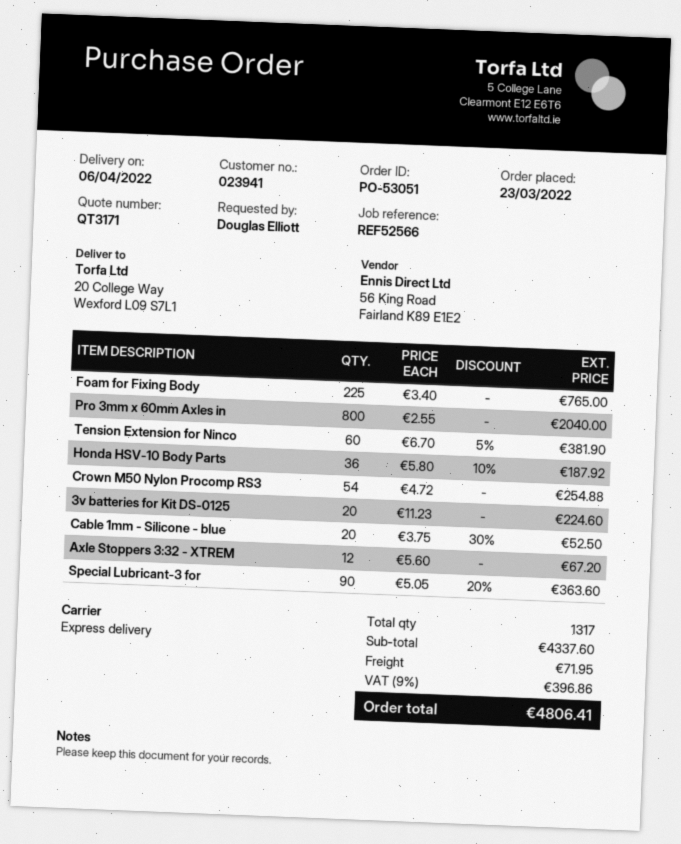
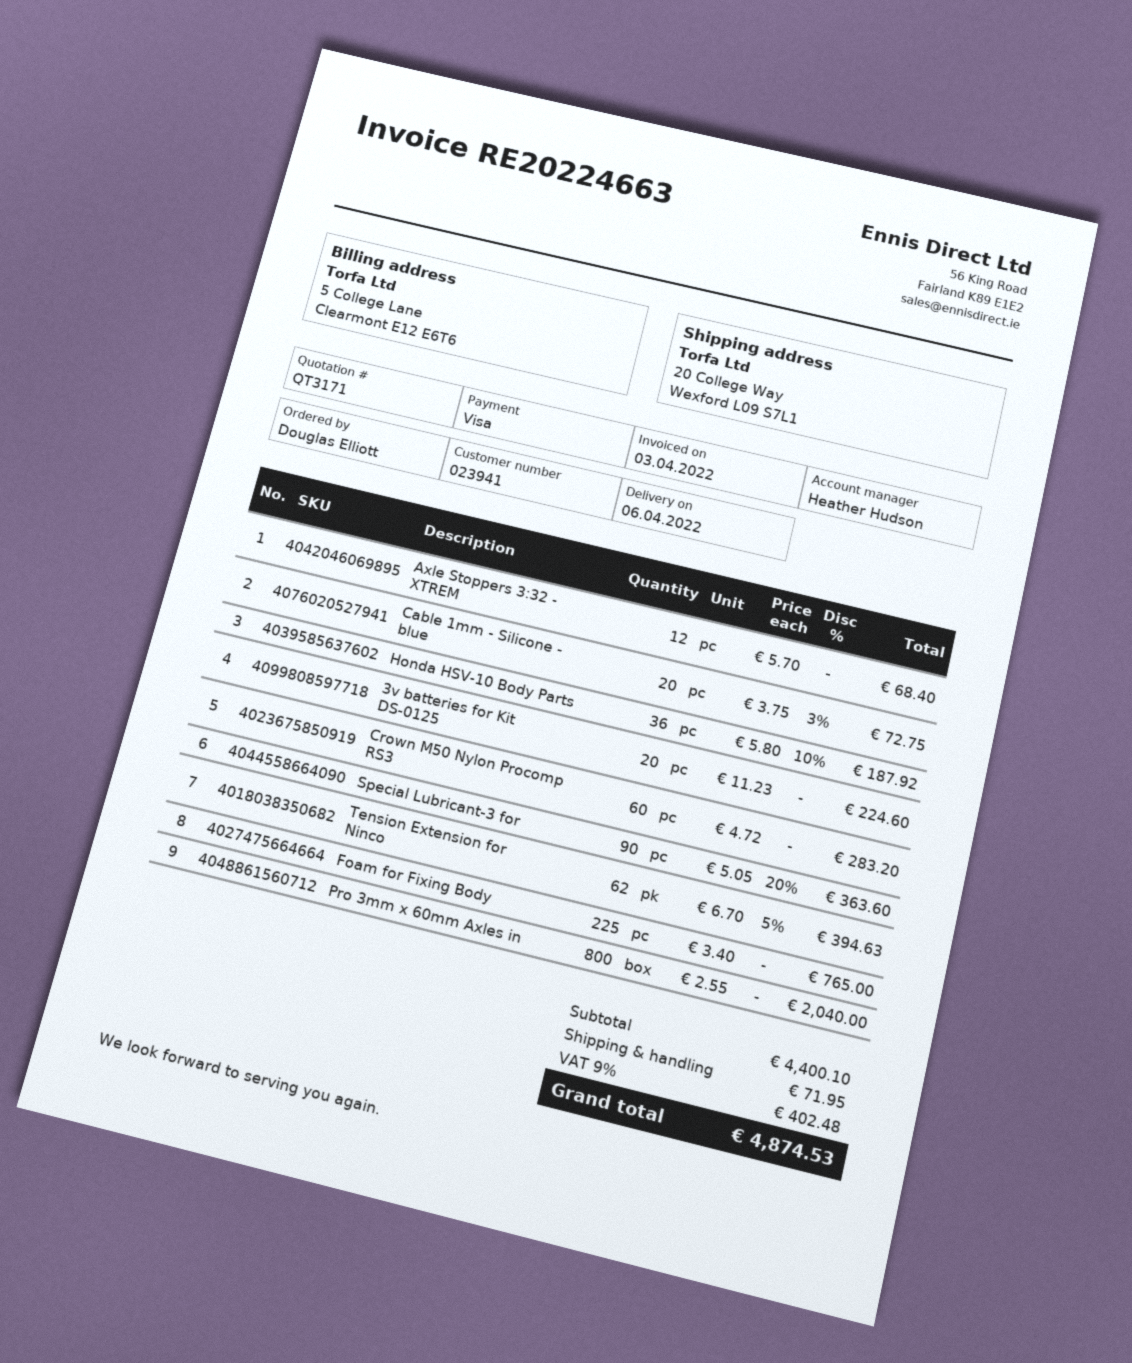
Tension Extension for Ninco: 60 x 6.70 - 5% = 381.90 -> 62 x 6.70 - 5% = 394.63
Crown M50 Nylon Procomp RS3: 54 x 4.72 = 254.88 -> 60 x 4.72 = 283.20
Cable 1mm - Silicone - blue: 20 x 3.75 - 30% = 52.50 -> 20 x 3.75 - 3% = 72.75
Axle Stoppers 3:32 - XTREM: 12 x 5.60 = 67.20 -> 12 x 5.70 = 68.40
subtotal: 4337.60 -> 4400.10
tax: 9% = 396.86 -> 9% = 402.48
total: 4806.41 -> 4874.53

